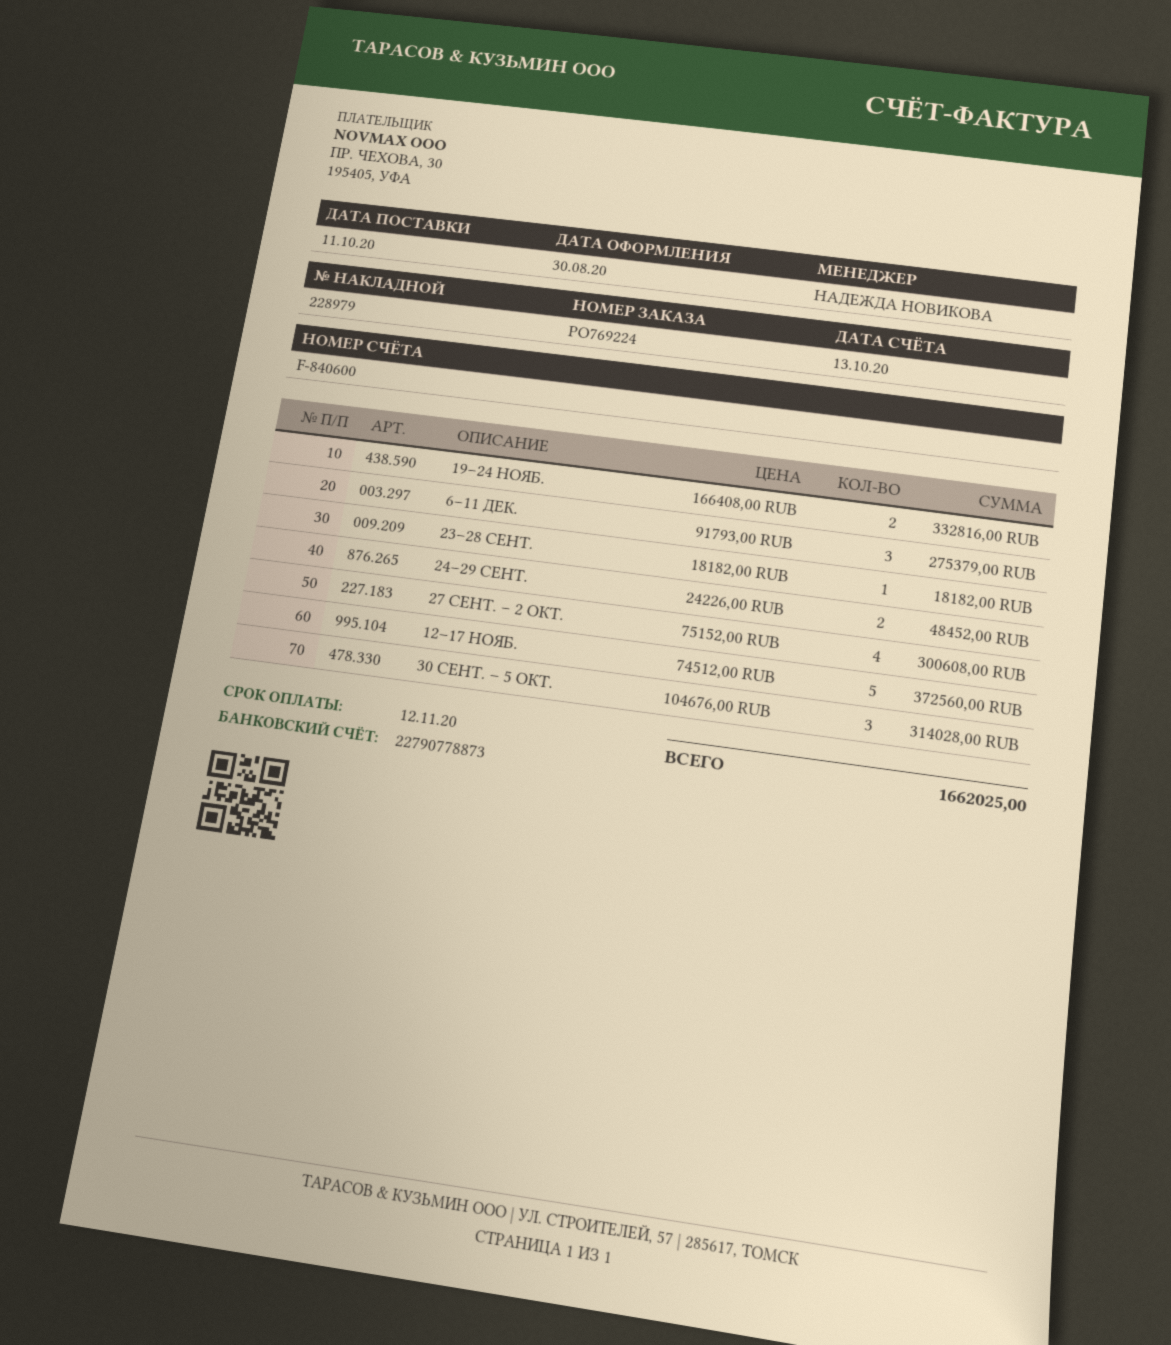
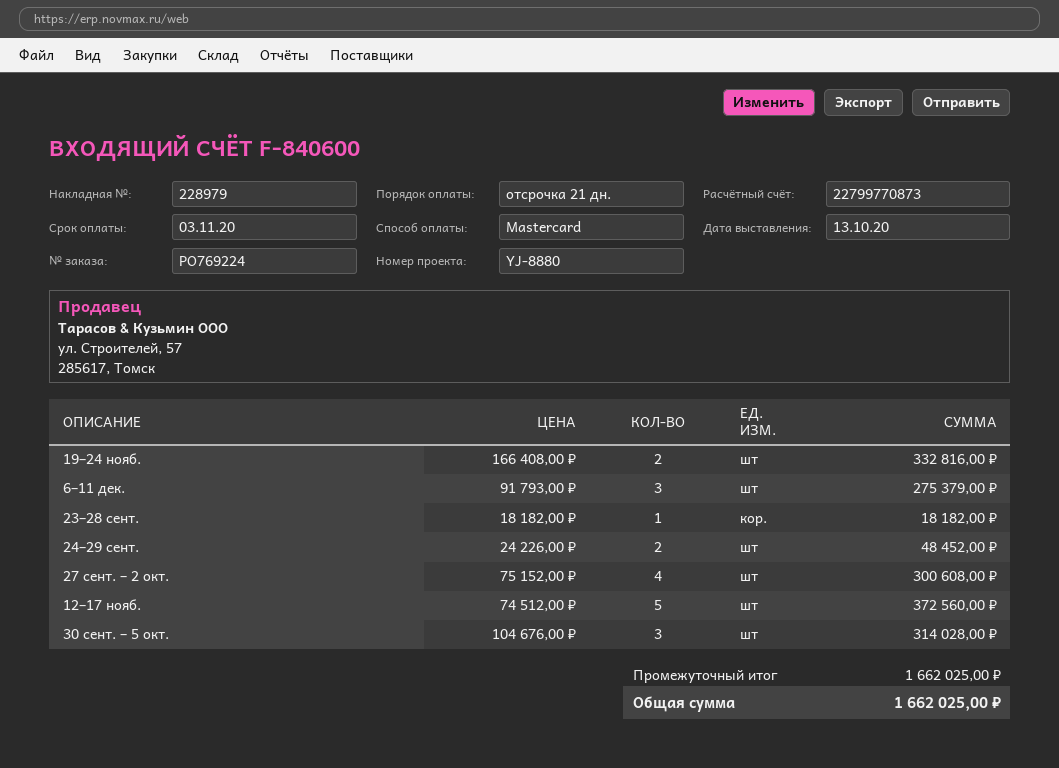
due date: 2020-11-12 -> 2020-11-03
bank account: 22790778873 -> 22799770873

